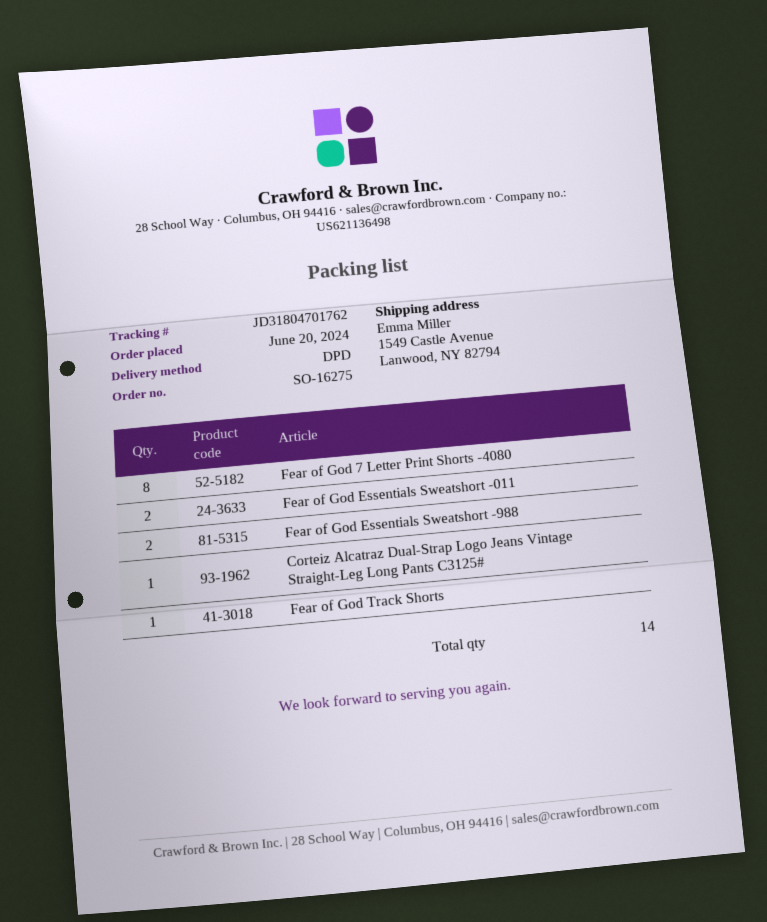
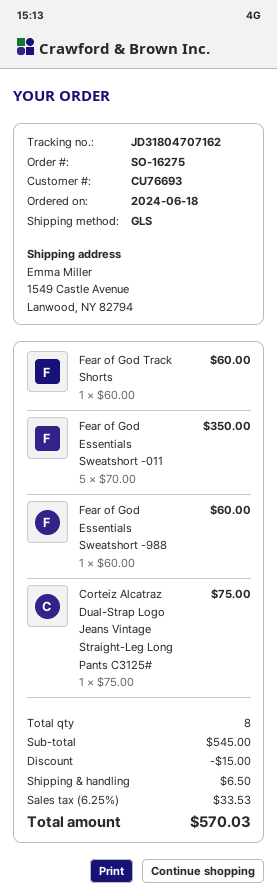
order date: 2024-06-20 -> 2024-06-18
shipping method: DPD -> GLS
tracking number: JD31804701762 -> JD31804707162
Fear of God 7 Letter Print Shorts -4080: 8 -> none
Fear of God Essentials Sweatshort -011: 2 -> 5
Fear of God Essentials Sweatshort -988: 2 -> 1
total quantity: 14 -> 8

